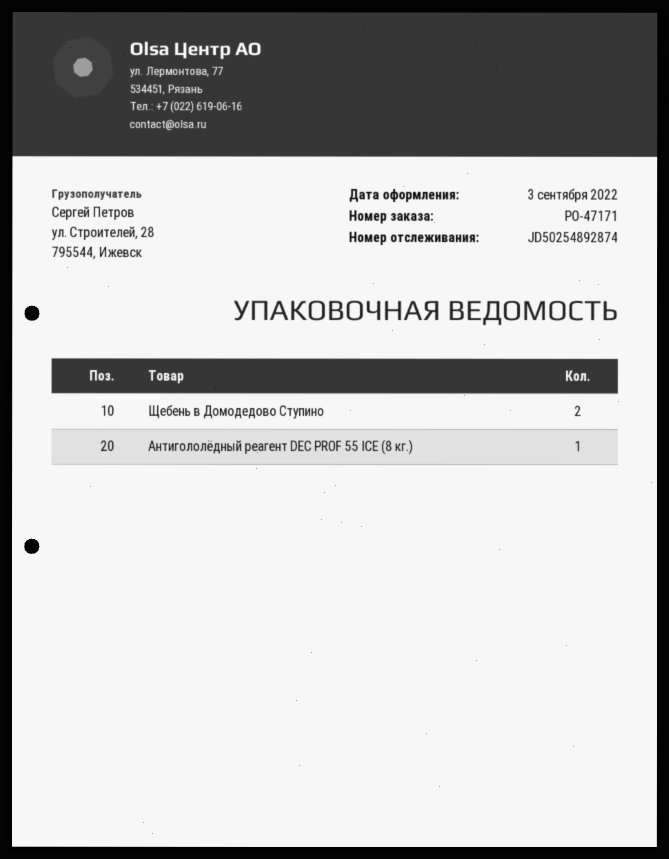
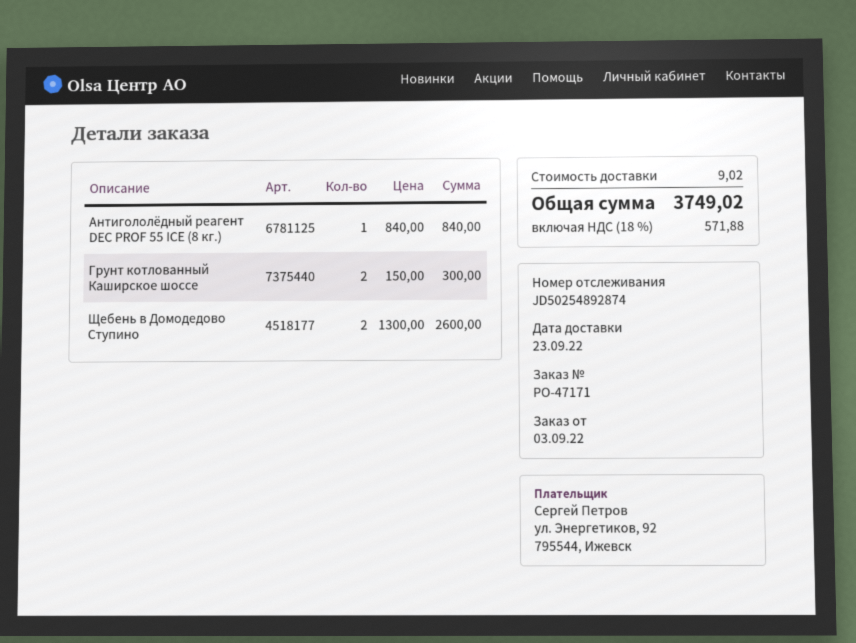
Грунт котлованный Каширское шоссе: none -> 2

